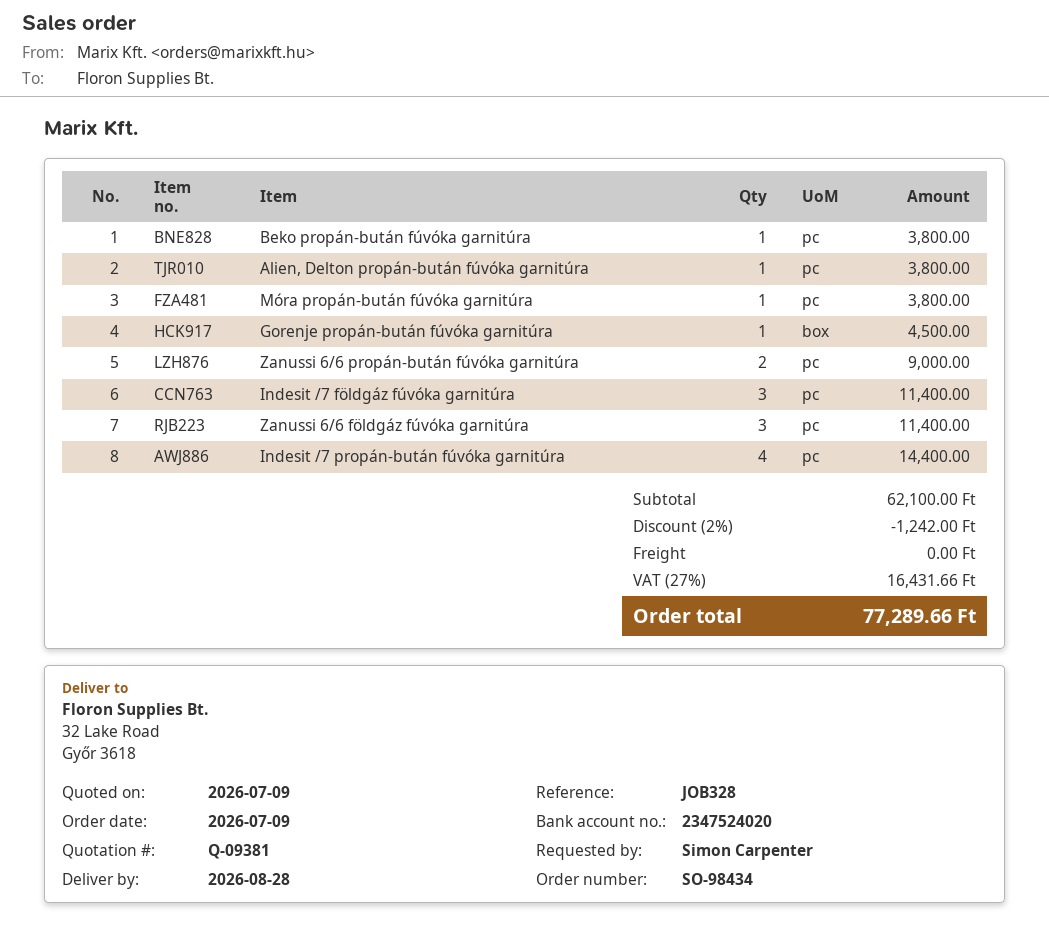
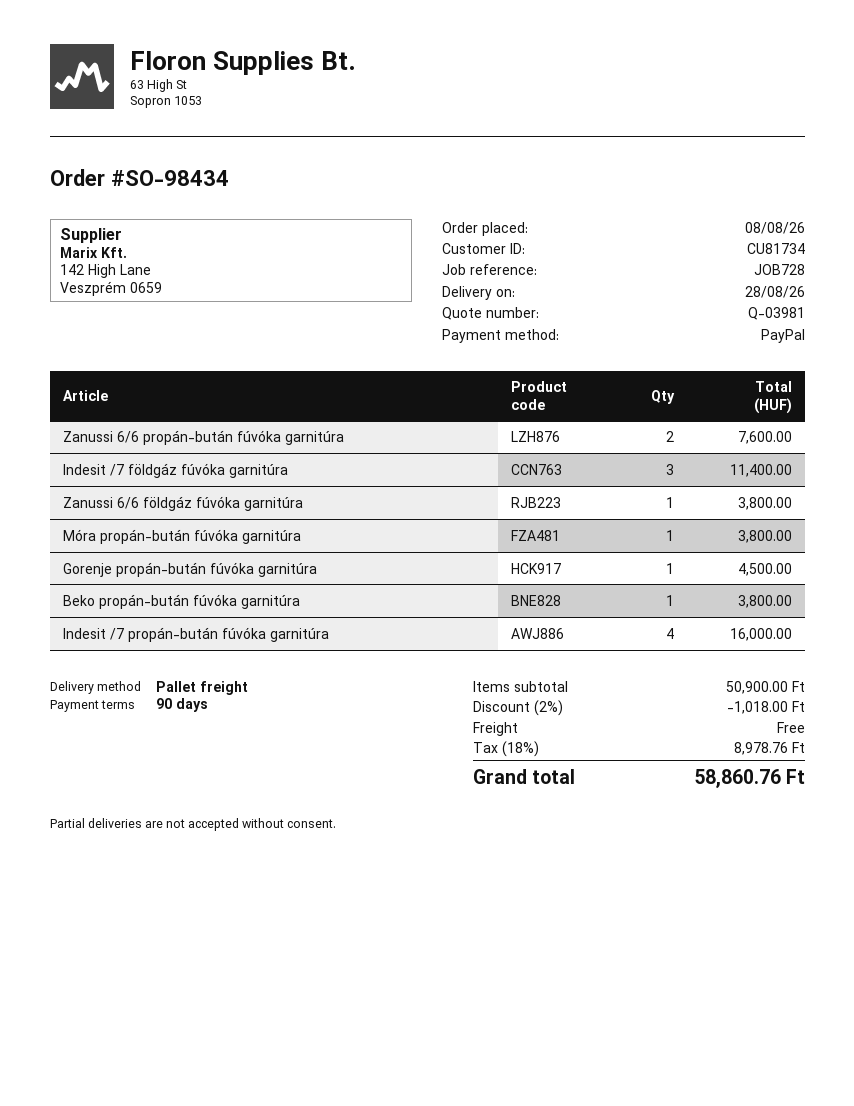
quote number: Q-09381 -> Q-03981
order date: 2026-07-09 -> 2026-08-08
reference: JOB328 -> JOB728
Alien, Delton propán-bután fúvóka garnitúra: 1 for 3800.00 -> none
Zanussi 6/6 propán-bután fúvóka garnitúra: 2 for 9000.00 -> 2 for 7600.00
Zanussi 6/6 földgáz fúvóka garnitúra: 3 for 11400.00 -> 1 for 3800.00
Indesit /7 propán-bután fúvóka garnitúra: 4 for 14400.00 -> 4 for 16000.00
subtotal: 62100.00 -> 50900.00
discount: 2% = 1242.00 -> 2% = 1018.00
tax: 27% = 16431.66 -> 18% = 8978.76
total: 77289.66 -> 58860.76

